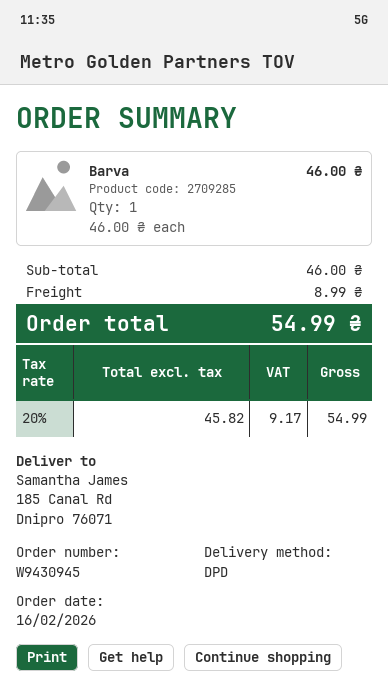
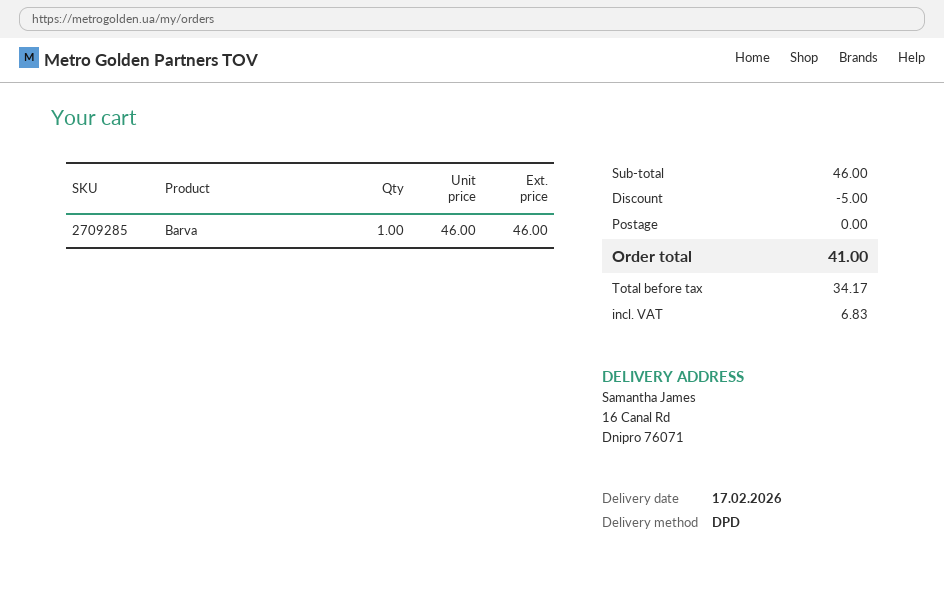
ship to: 185 Canal Rd, Dnipro 76071 -> 16 Canal Rd, Dnipro 76071
discount: none -> 5.00
shipping: 8.99 -> 0.00
net: 45.82 -> 34.17
tax: 9.17 -> 6.83
total: 54.99 -> 41.00

